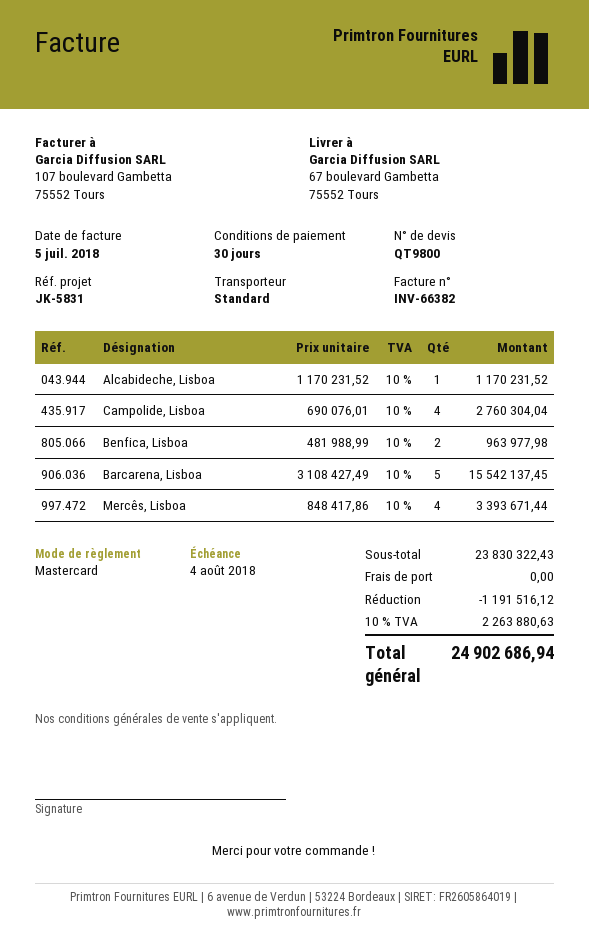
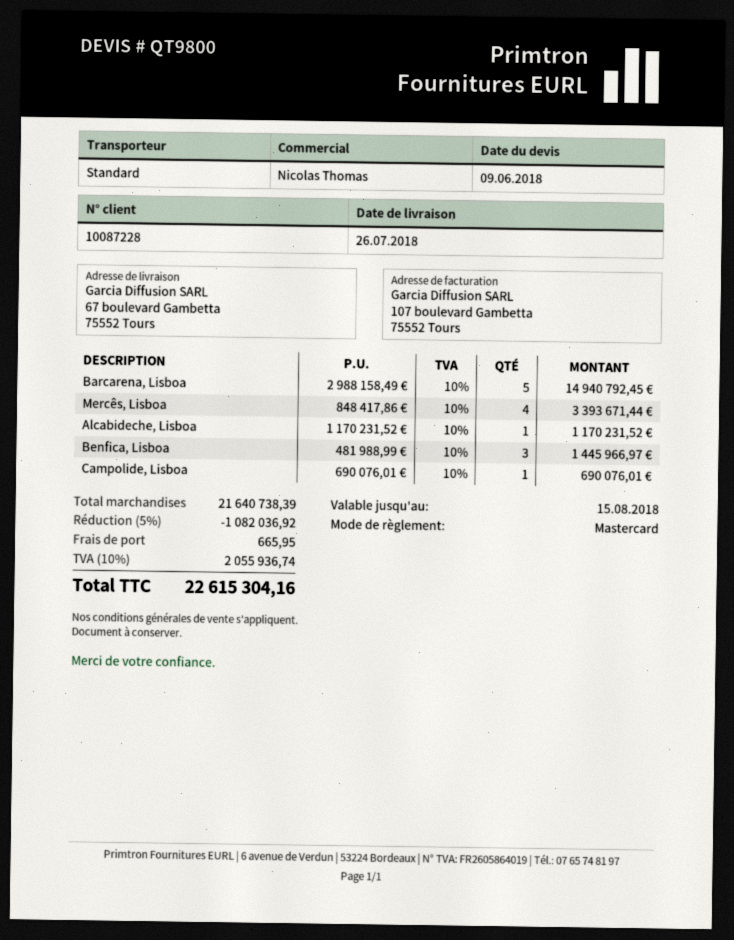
Campolide, Lisboa: 4 x 690076.01 = 2760304.04 -> 1 x 690076.01 = 690076.01
Benfica, Lisboa: 2 x 481988.99 = 963977.98 -> 3 x 481988.99 = 1445966.97
Barcarena, Lisboa: 5 x 3108427.49 = 15542137.45 -> 5 x 2988158.49 = 14940792.45
subtotal: 23830322.43 -> 21640738.39
discount: 1191516.12 -> 1082036.92
shipping: 0.00 -> 665.95
tax: 10% = 2263880.63 -> 10% = 2055936.74
total: 24902686.94 -> 22615304.16

